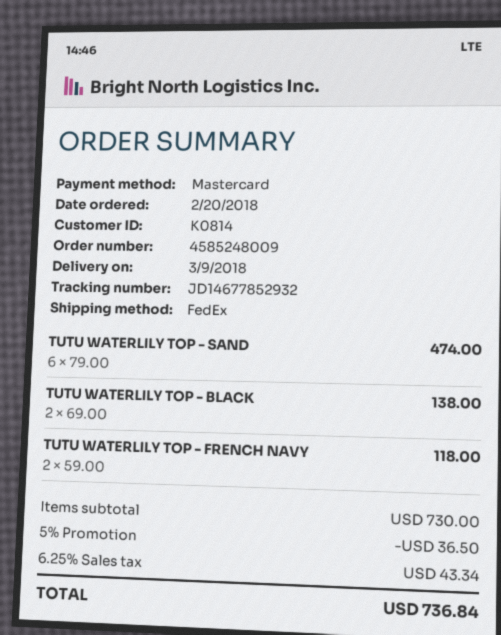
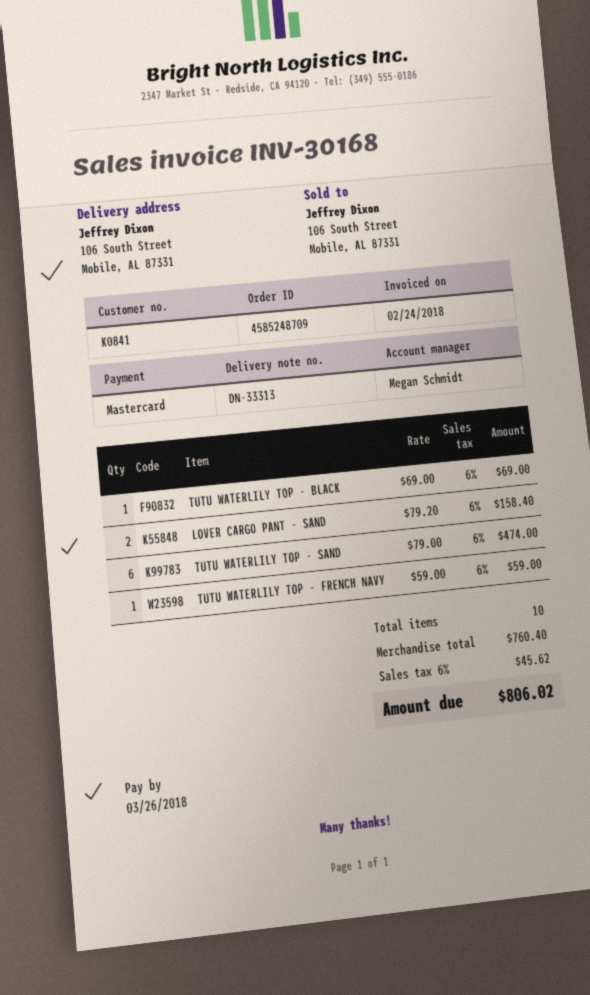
order number: 4585248009 -> 4585248709
customer number: K0814 -> K0841
TUTU WATERLILY TOP - BLACK: 2 x 69.00 = 138.00 -> 1 x 69.00 = 69.00
TUTU WATERLILY TOP - FRENCH NAVY: 2 x 59.00 = 118.00 -> 1 x 59.00 = 59.00
LOVER CARGO PANT - SAND: none -> 2 x 79.20 = 158.40
subtotal: 730.00 -> 760.40
discount: 5% = 36.50 -> none
tax: 6.25% = 43.34 -> 6% = 45.62
total: 736.84 -> 806.02

